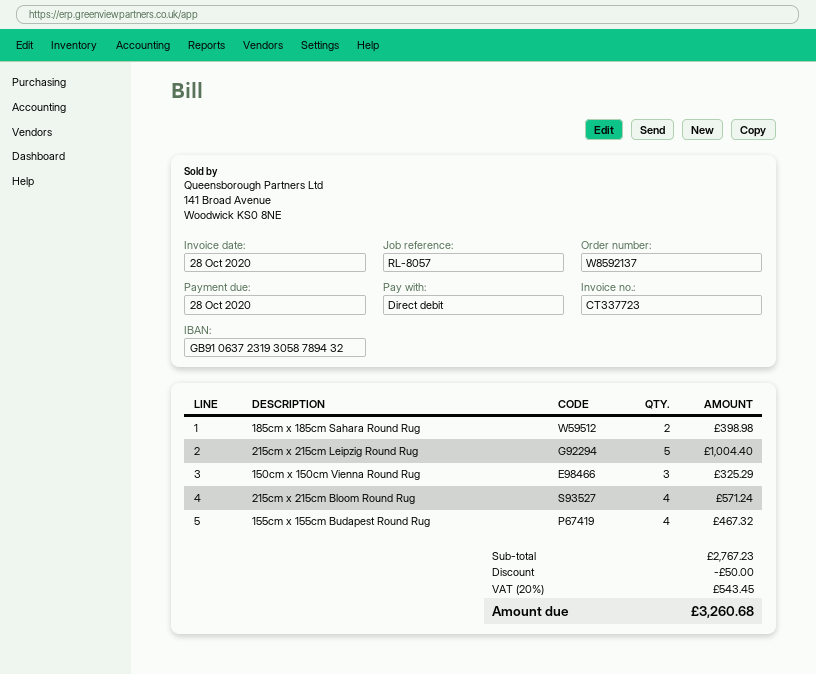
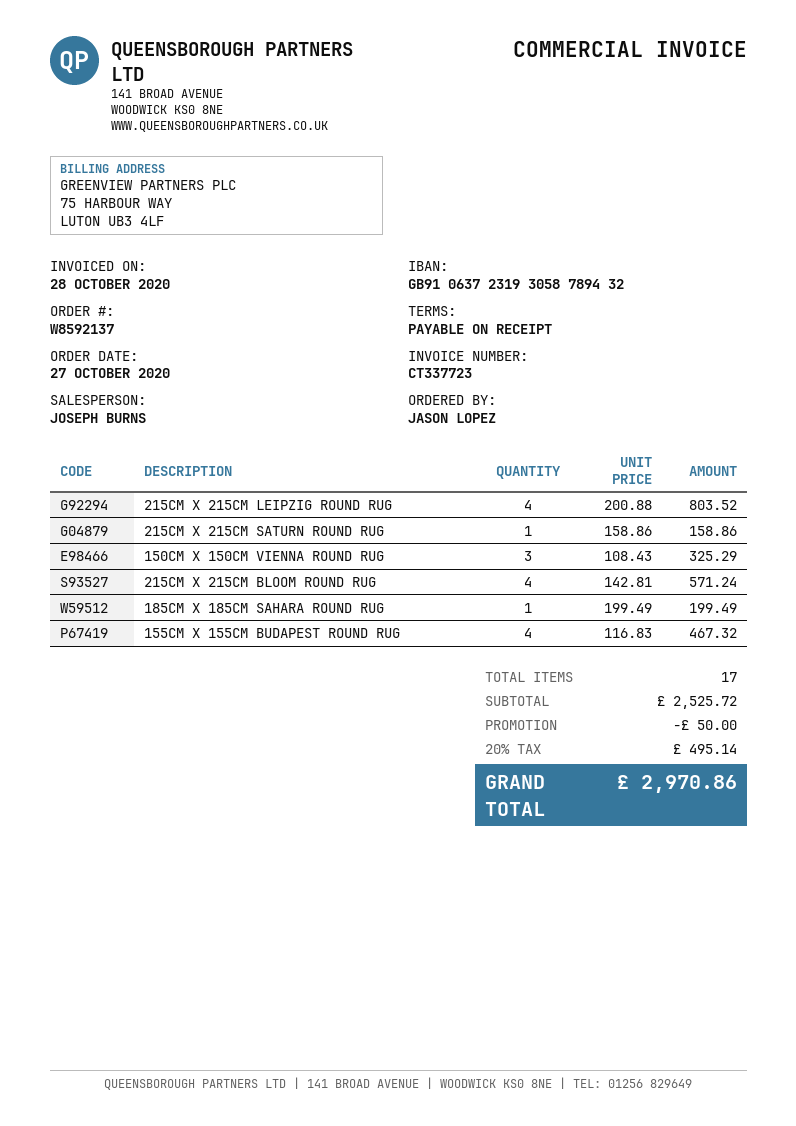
185cm x 185cm Sahara Round Rug: 2 for 398.98 -> 1 for 199.49
215cm x 215cm Leipzig Round Rug: 5 for 1004.40 -> 4 for 803.52
215CM X 215CM SATURN ROUND RUG: none -> 1 for 158.86
subtotal: 2767.23 -> 2525.72
tax: 20% = 543.45 -> 20% = 495.14
total: 3260.68 -> 2970.86

